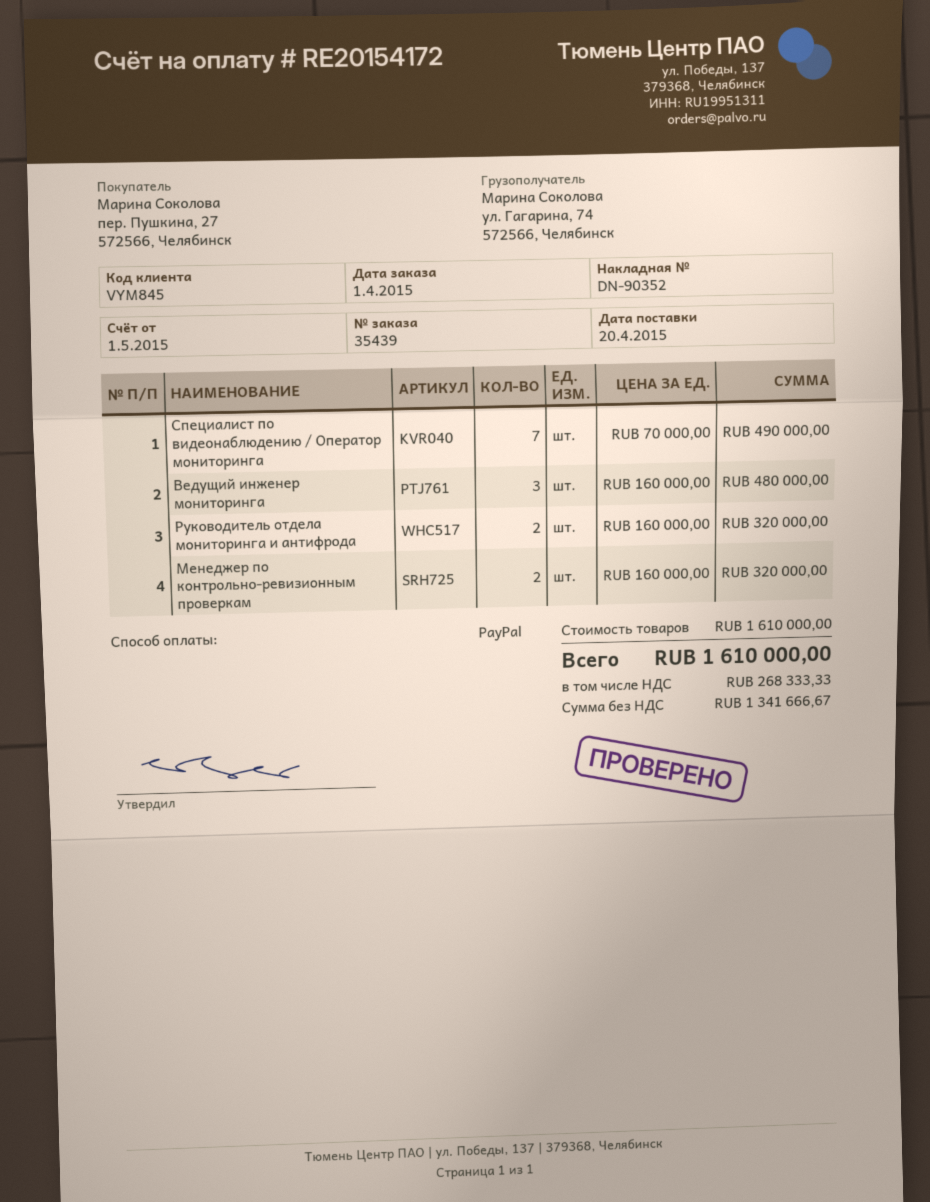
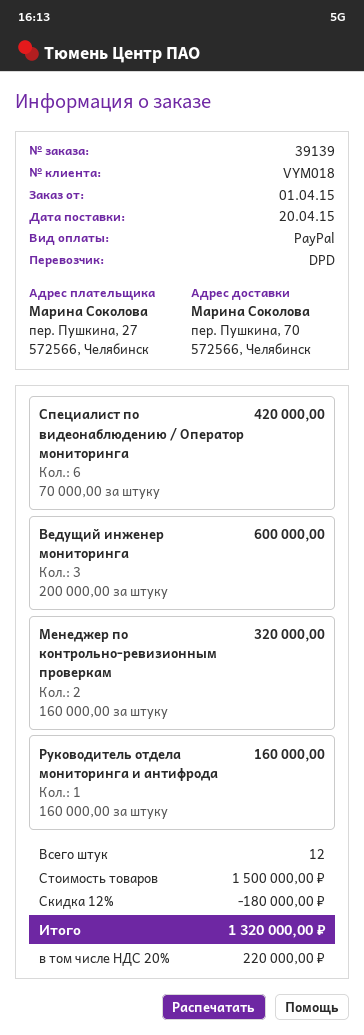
order number: 35439 -> 39139
customer number: VYM845 -> VYM018
ship to: ул. Гагарина, 74, 572566, Челябинск -> пер. Пушкина, 70, 572566, Челябинск
Специалист по видеонаблюдению / Оператор мониторинга: 7 x 70000.00 = 490000.00 -> 6 x 70000.00 = 420000.00
Ведущий инженер мониторинга: 3 x 160000.00 = 480000.00 -> 3 x 200000.00 = 600000.00
Руководитель отдела мониторинга и антифрода: 2 x 160000.00 = 320000.00 -> 1 x 160000.00 = 160000.00
subtotal: 1610000.00 -> 1500000.00
discount: none -> 12% = 180000.00
tax: 268333.33 -> 220000.00
total: 1610000.00 -> 1320000.00

